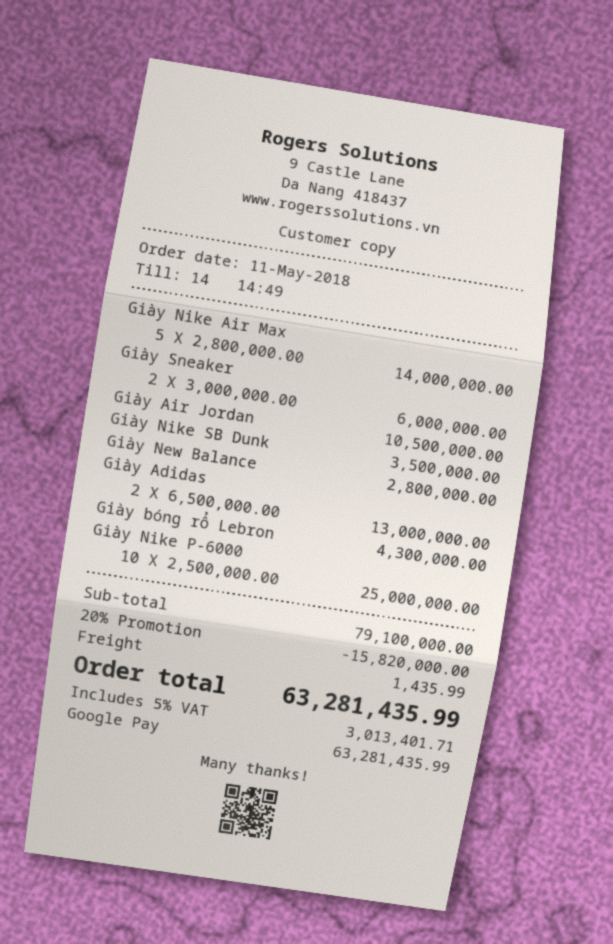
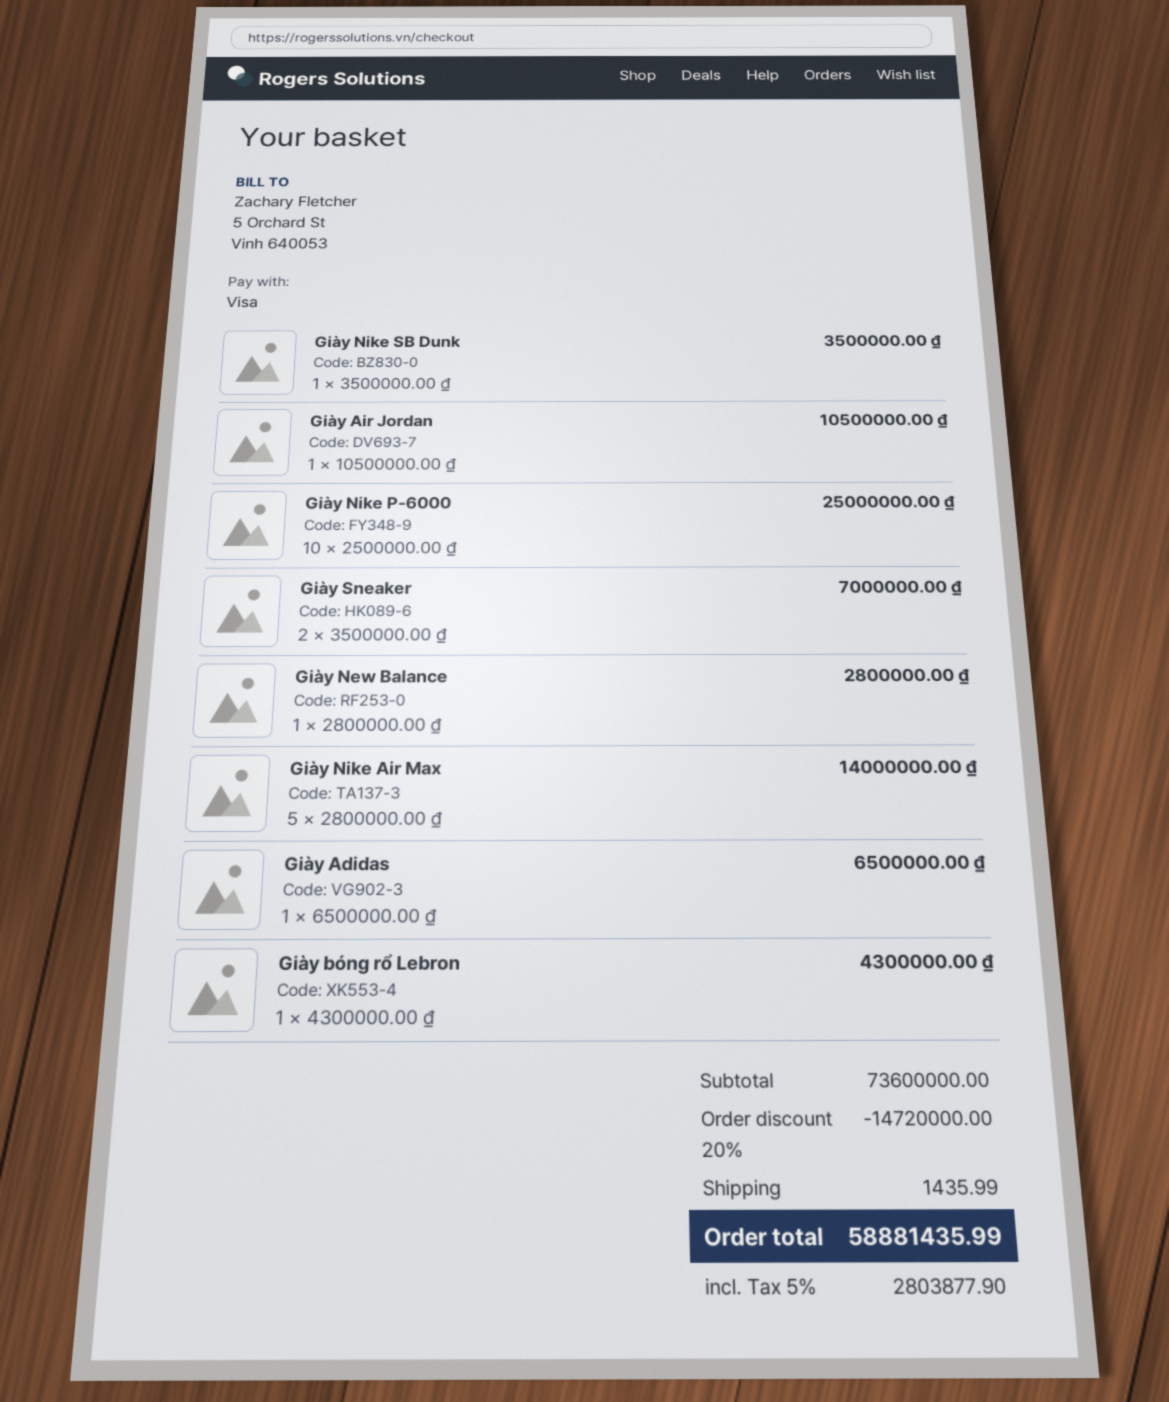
payment method: Google Pay -> Visa
Giày Sneaker: 2 x 3000000.00 = 6000000.00 -> 2 x 3500000.00 = 7000000.00
Giày Adidas: 2 x 6500000.00 = 13000000.00 -> 1 x 6500000.00 = 6500000.00
subtotal: 79100000.00 -> 73600000.00
discount: 20% = 15820000.00 -> 20% = 14720000.00
tax: 5% = 3013401.71 -> 5% = 2803877.90
total: 63281435.99 -> 58881435.99

